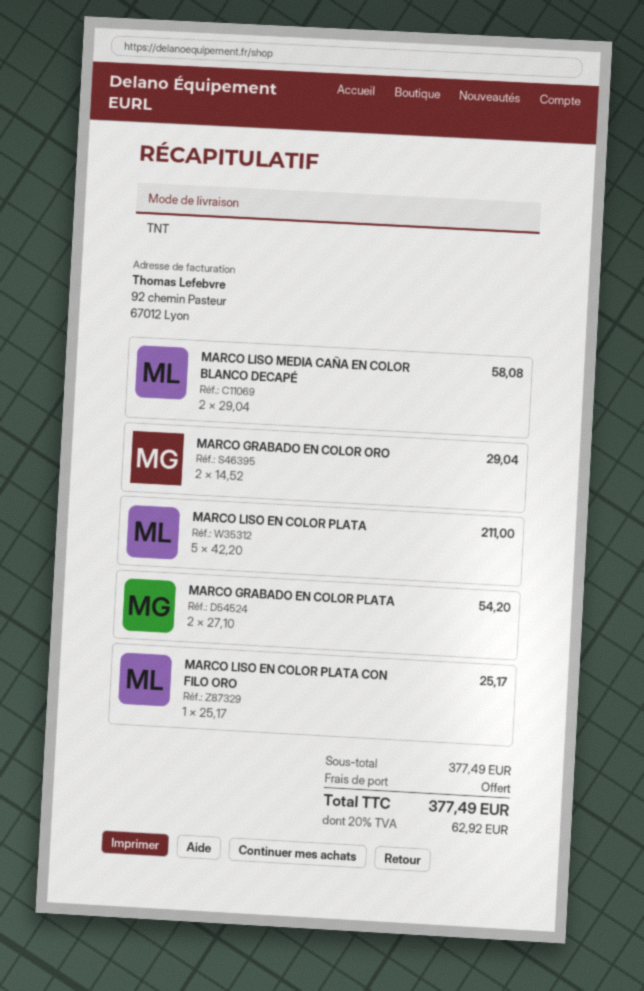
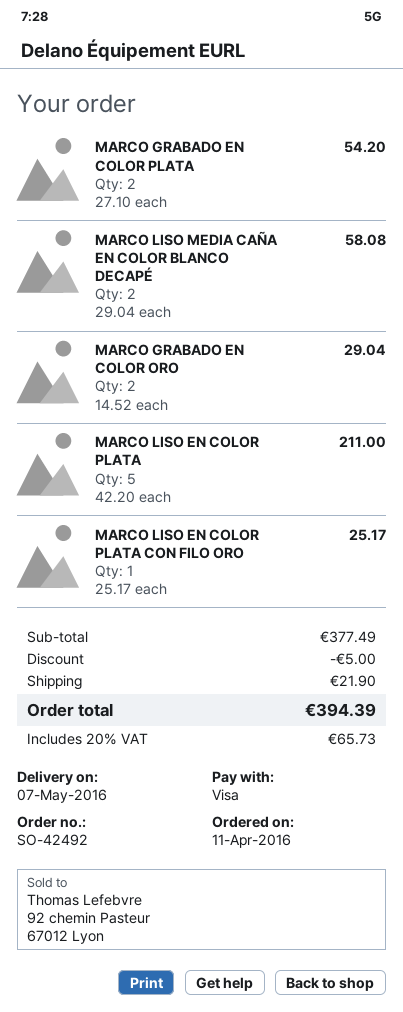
discount: none -> 5.00
shipping: 0.00 -> 21.90
tax: 20% = 62.92 -> 20% = 65.73
total: 377.49 -> 394.39

